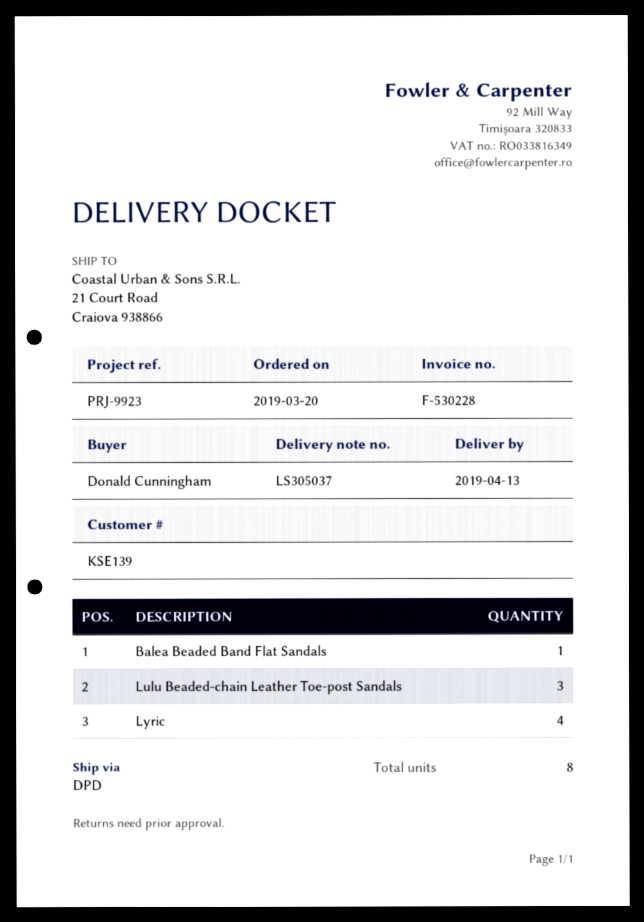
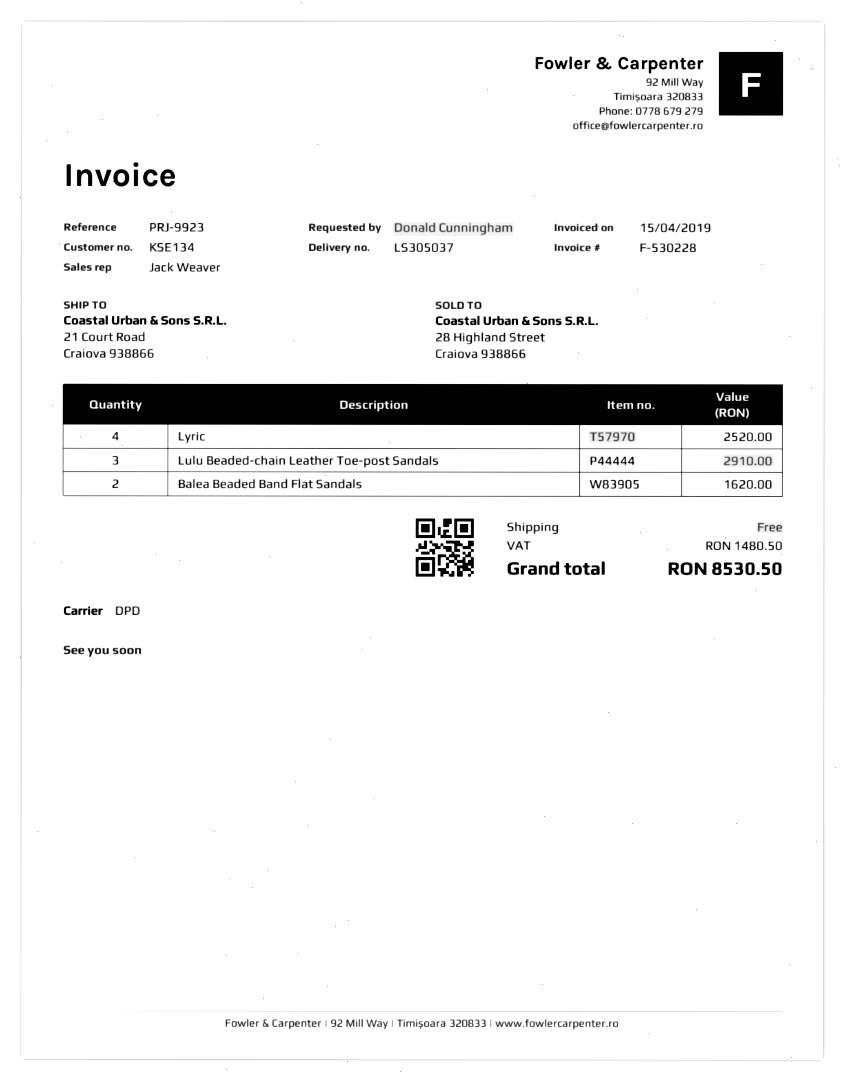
customer number: KSE139 -> KSE134
Balea Beaded Band Flat Sandals: 1 -> 2

